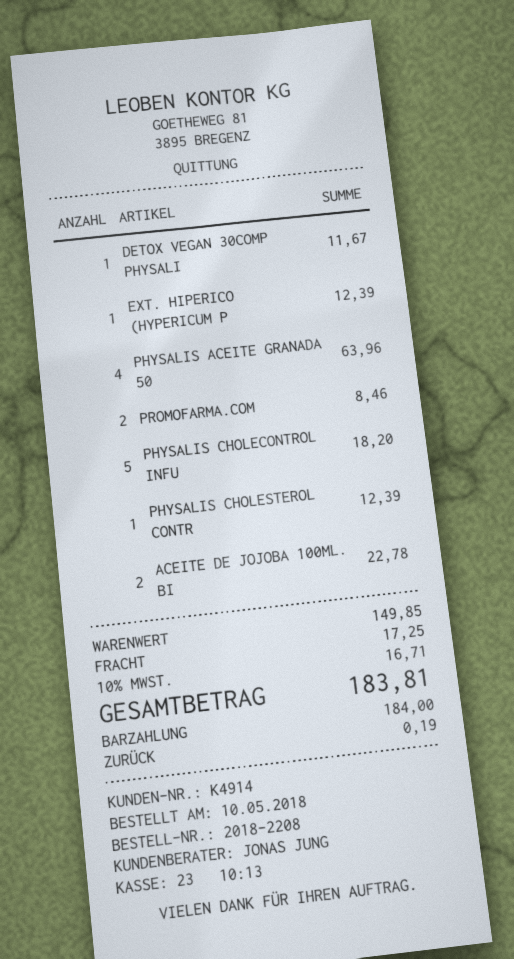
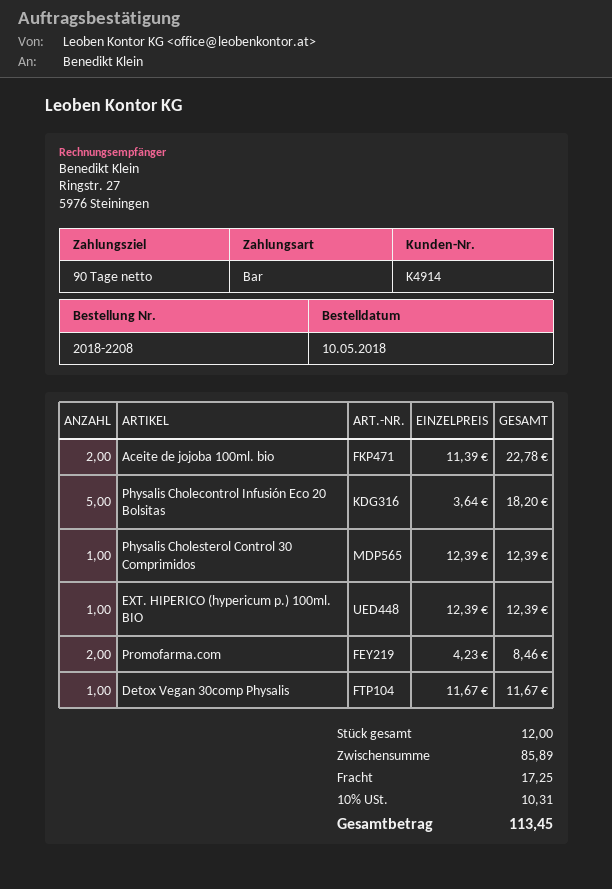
PHYSALIS ACEITE GRANADA 50: 4 for 63.96 -> none
subtotal: 149.85 -> 85.89
tax: 10% = 16.71 -> 10% = 10.31
total: 183.81 -> 113.45

